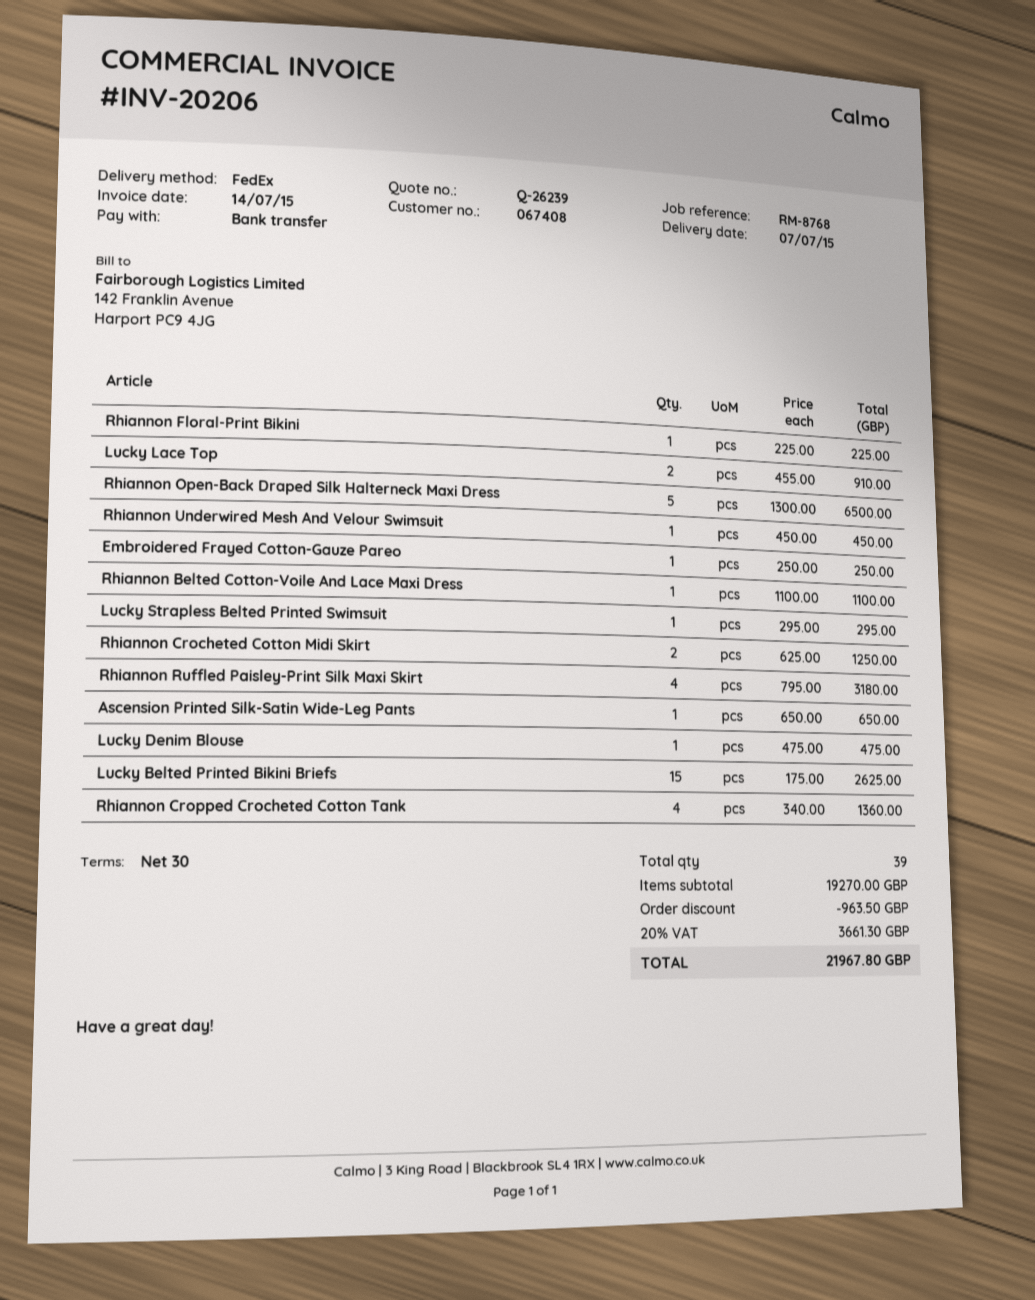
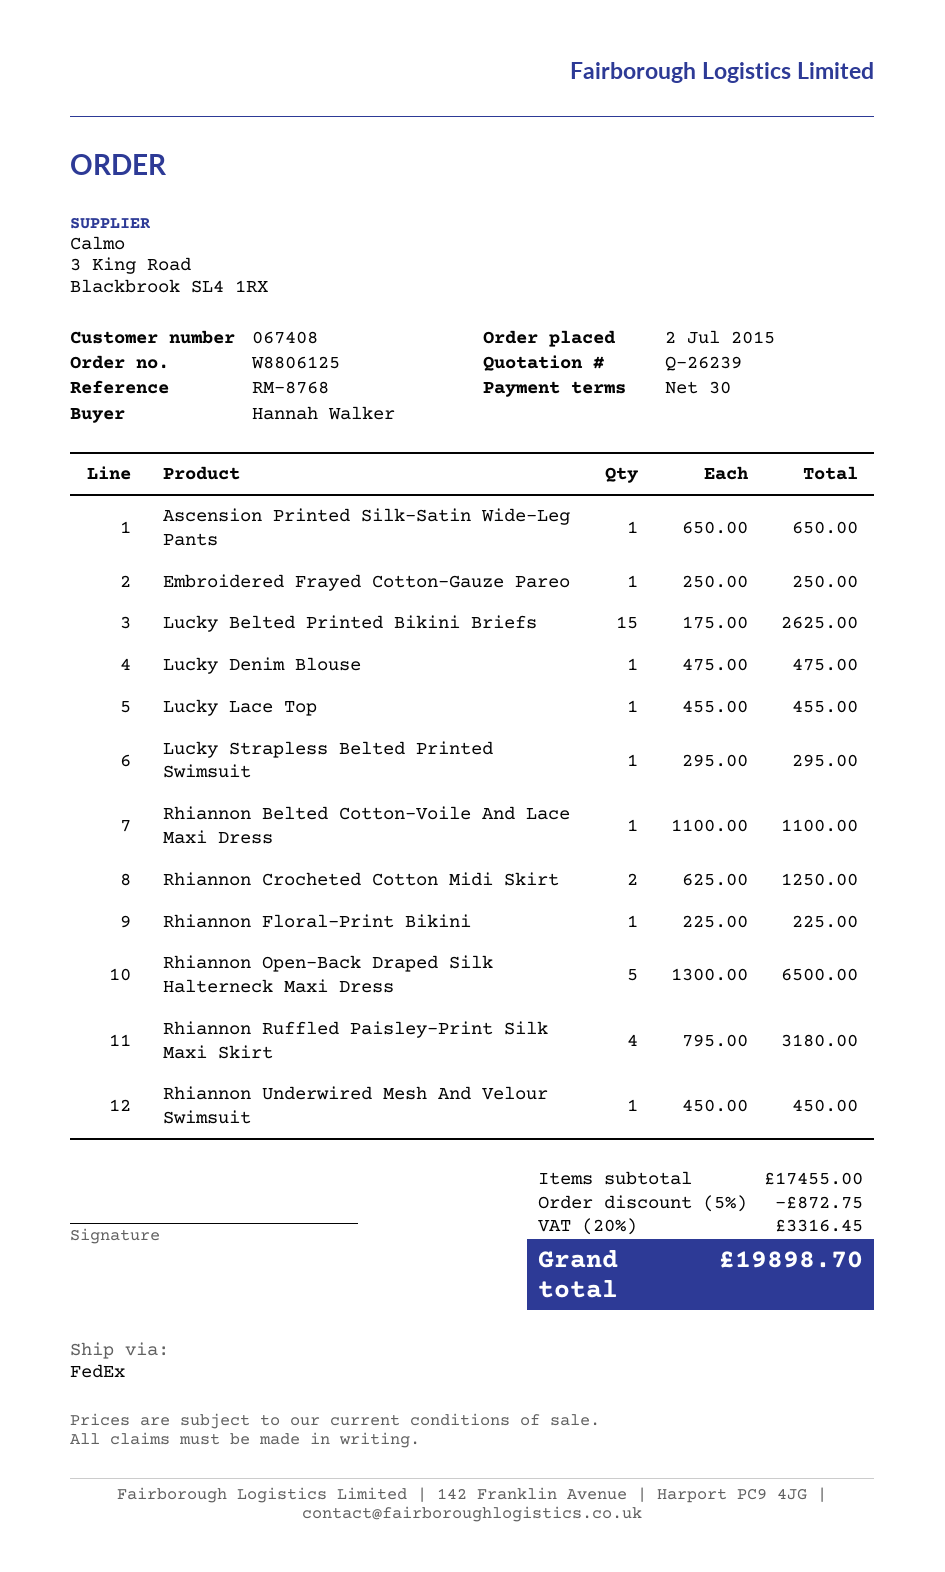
Lucky Lace Top: 2 x 455.00 = 910.00 -> 1 x 455.00 = 455.00
Rhiannon Cropped Crocheted Cotton Tank: 4 x 340.00 = 1360.00 -> none
subtotal: 19270.00 -> 17455.00
discount: 963.50 -> 872.75
tax: 20% = 3661.30 -> 20% = 3316.45
total: 21967.80 -> 19898.70

